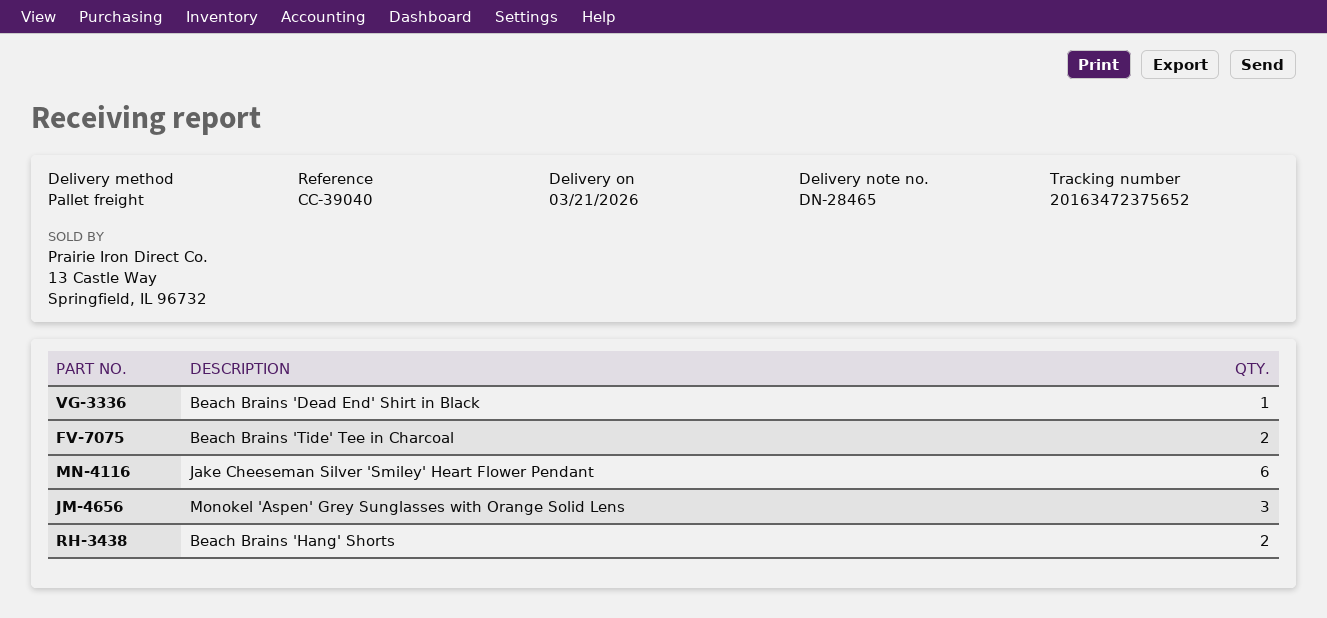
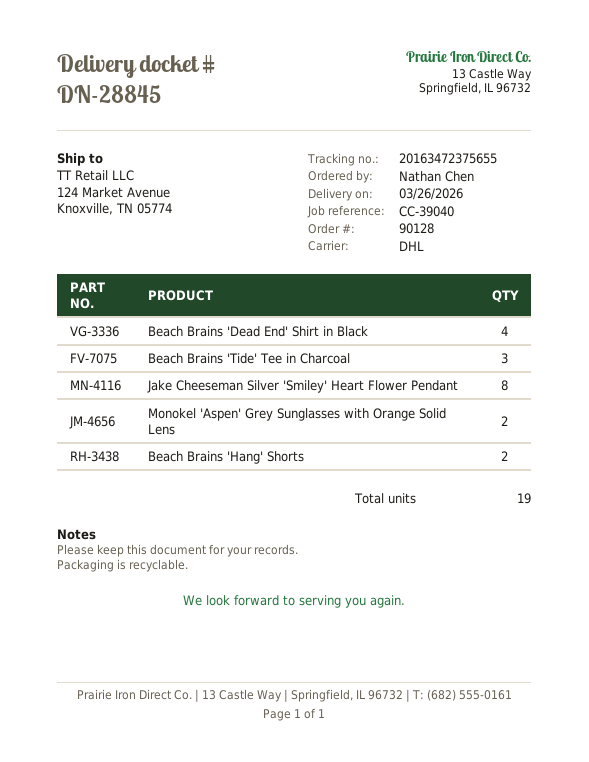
delivery note number: DN-28465 -> DN-28845
delivery date: 2026-03-21 -> 2026-03-26
shipping method: pallet freight -> DHL
tracking number: 20163472375652 -> 20163472375655
Beach Brains 'Dead End' Shirt in Black: 1 -> 4
Beach Brains 'Tide' Tee in Charcoal: 2 -> 3
Jake Cheeseman Silver 'Smiley' Heart Flower Pendant: 6 -> 8
Monokel 'Aspen' Grey Sunglasses with Orange Solid Lens: 3 -> 2

